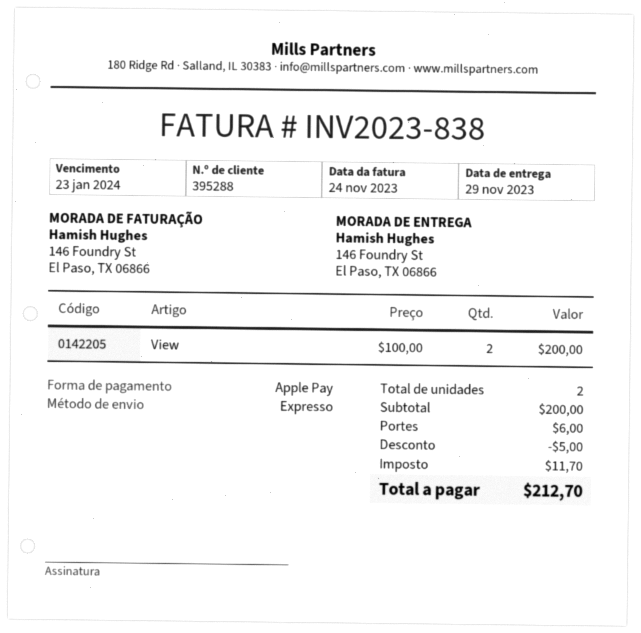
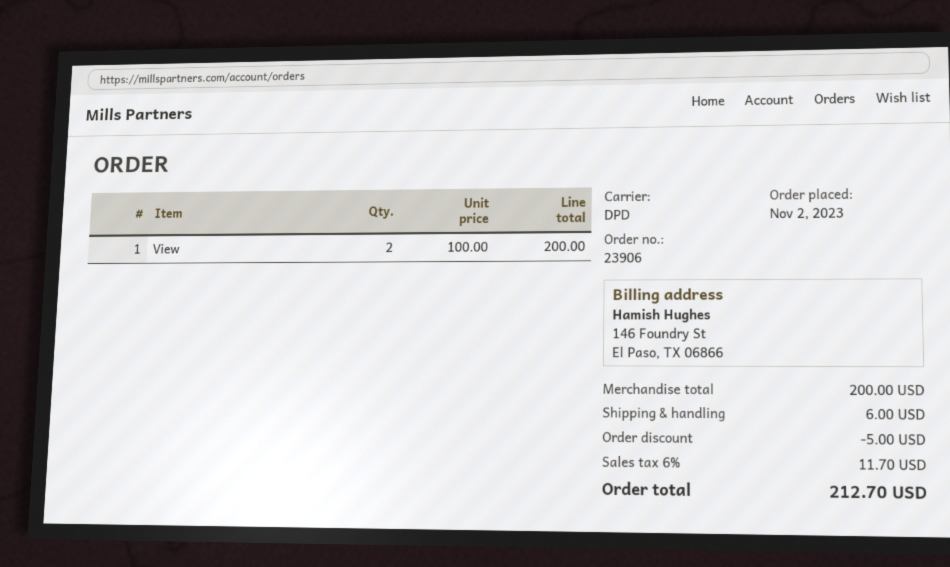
shipping method: express -> DPD

